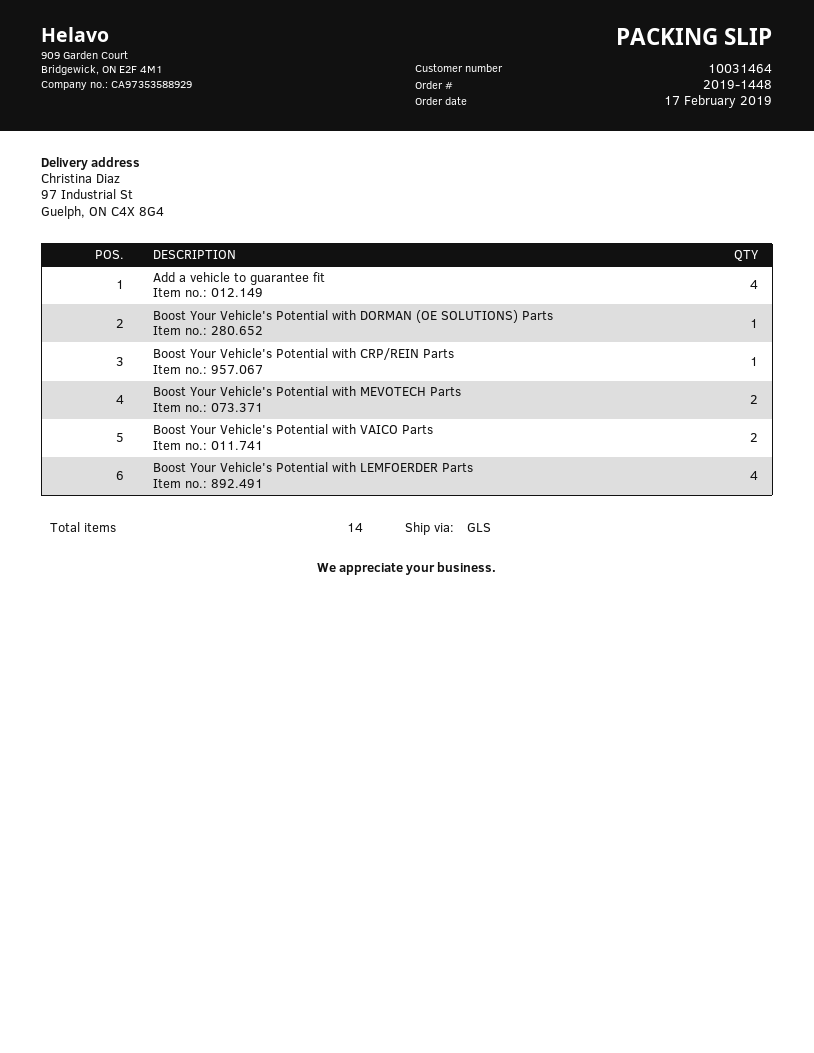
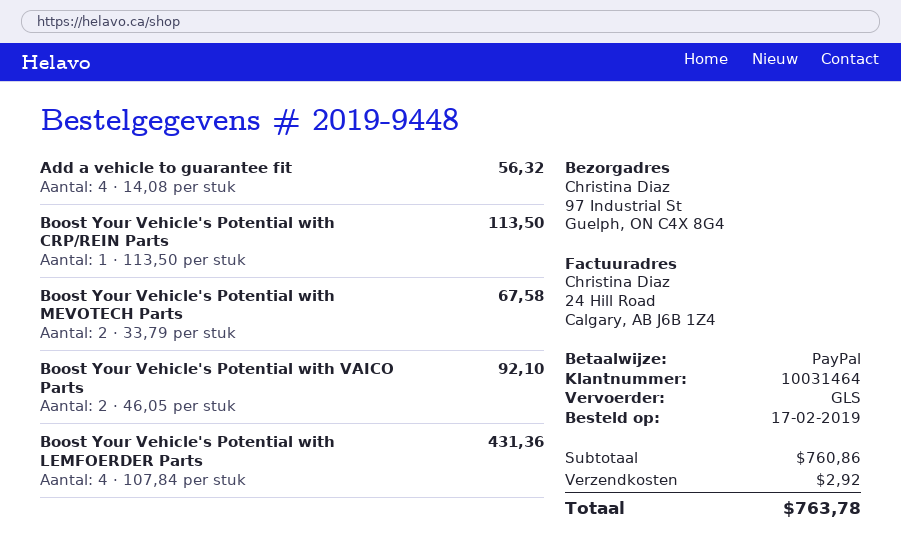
order number: 2019-1448 -> 2019-9448
Boost Your Vehicle's Potential with DORMAN (OE SOLUTIONS) Parts: 1 -> none

